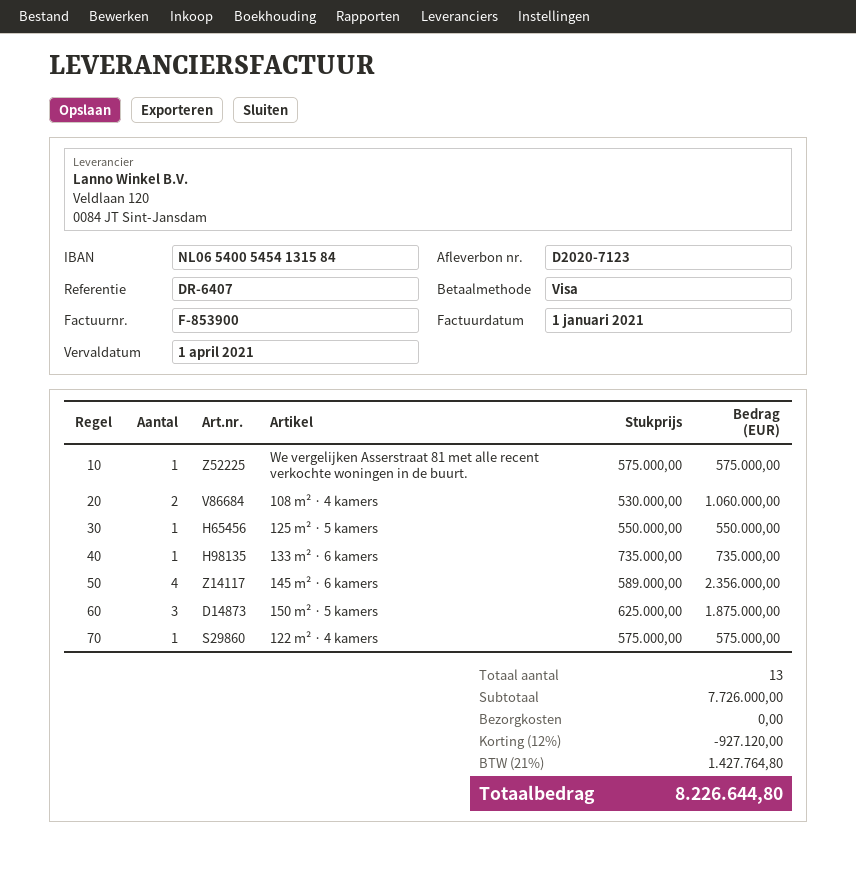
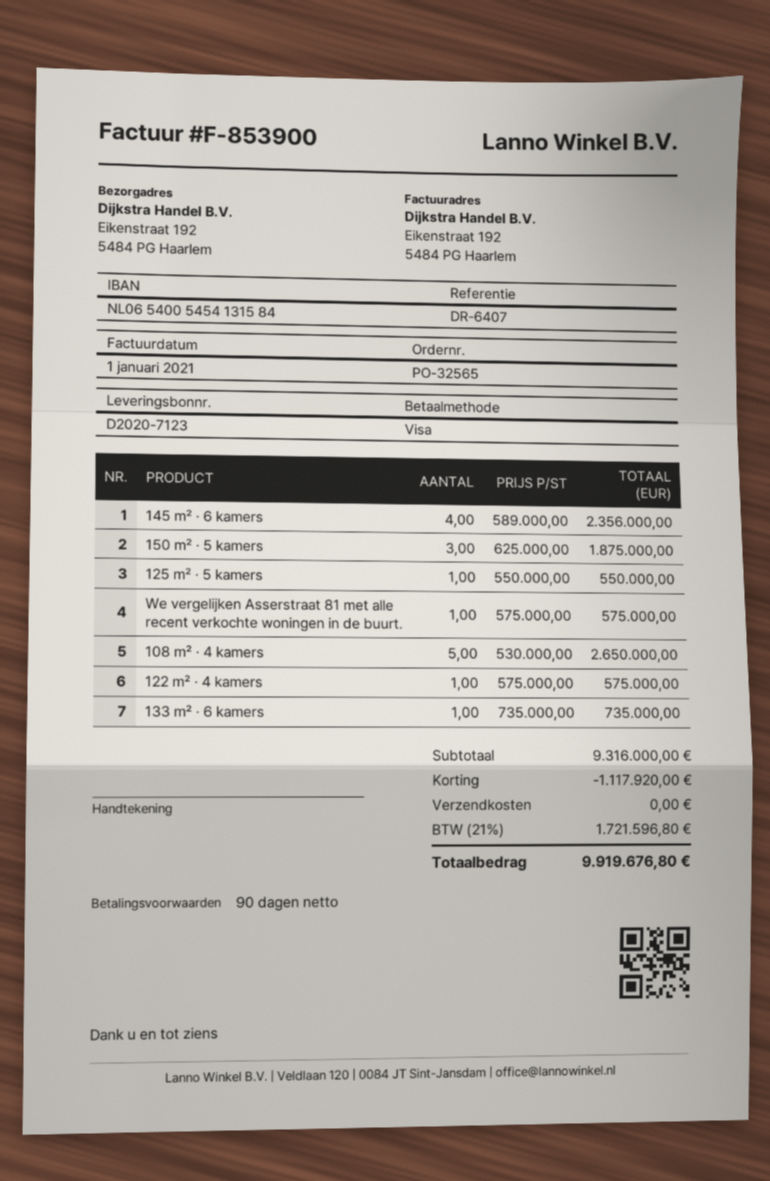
108 m² · 4 kamers: 2 x 530000.00 = 1060000.00 -> 5 x 530000.00 = 2650000.00
subtotal: 7726000.00 -> 9316000.00
discount: 927120.00 -> 1117920.00
tax: 21% = 1427764.80 -> 21% = 1721596.80
total: 8226644.80 -> 9919676.80

